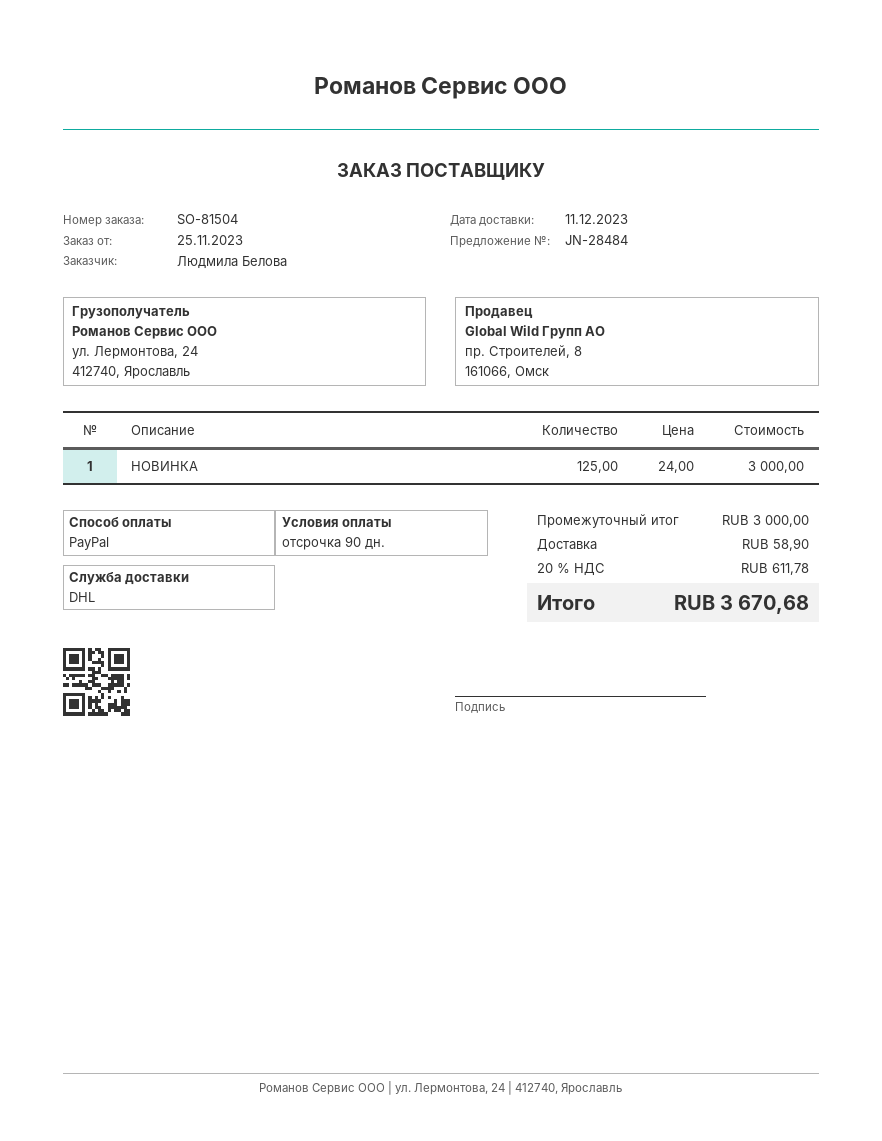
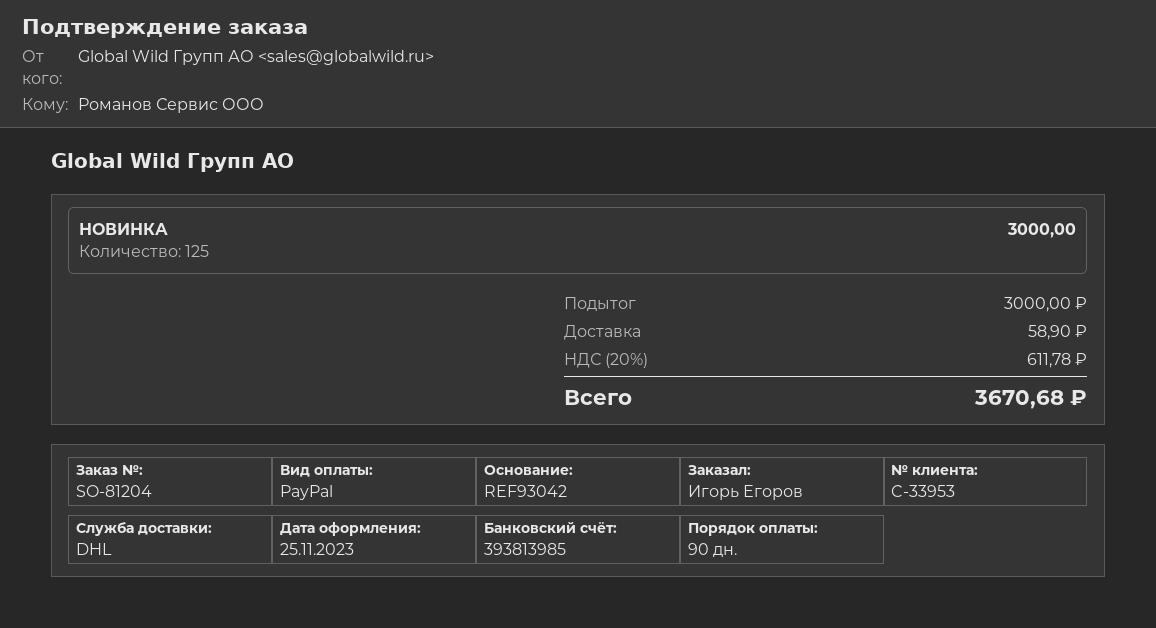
order number: SO-81504 -> SO-81204
ordered by: Людмила Белова -> Игорь Егоров

